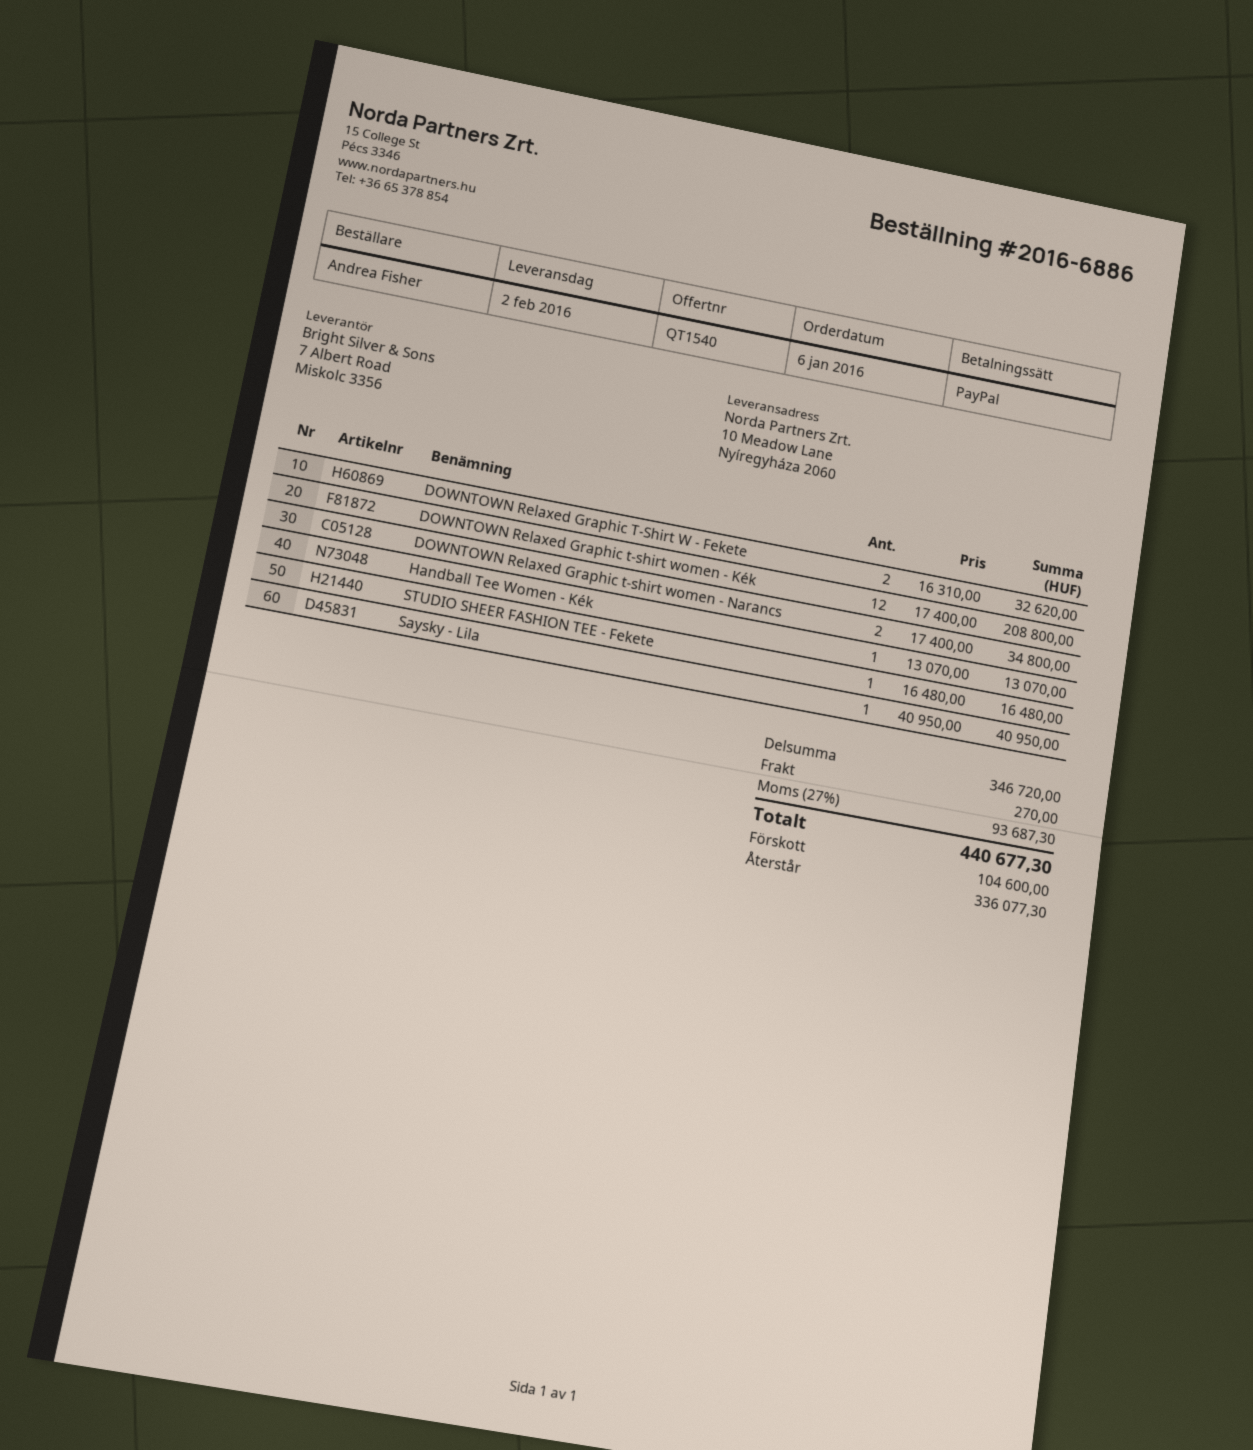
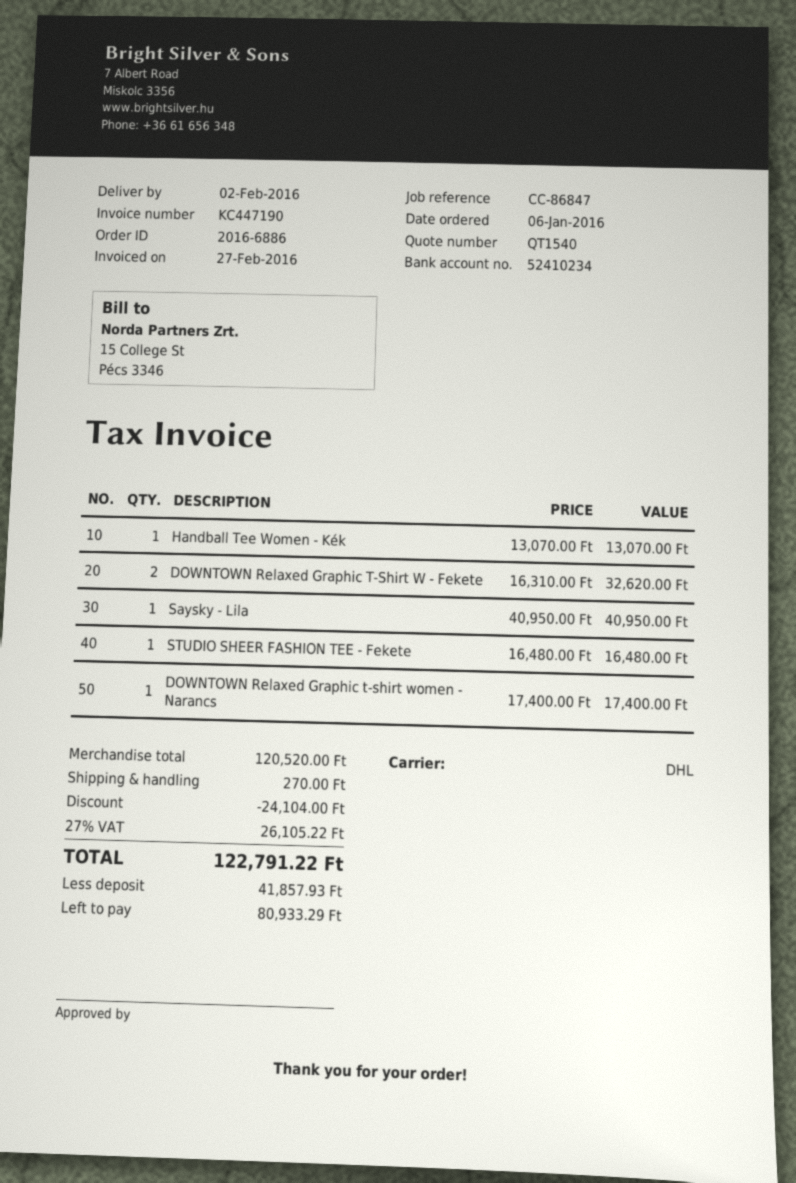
DOWNTOWN Relaxed Graphic t-shirt women - Kék: 12 x 17400.00 = 208800.00 -> none
DOWNTOWN Relaxed Graphic t-shirt women - Narancs: 2 x 17400.00 = 34800.00 -> 1 x 17400.00 = 17400.00
subtotal: 346720.00 -> 120520.00
discount: none -> 24104.00
tax: 27% = 93687.30 -> 27% = 26105.22
total: 440677.30 -> 122791.22
deposit: 104600.00 -> 41857.93
balance: 336077.30 -> 80933.29

